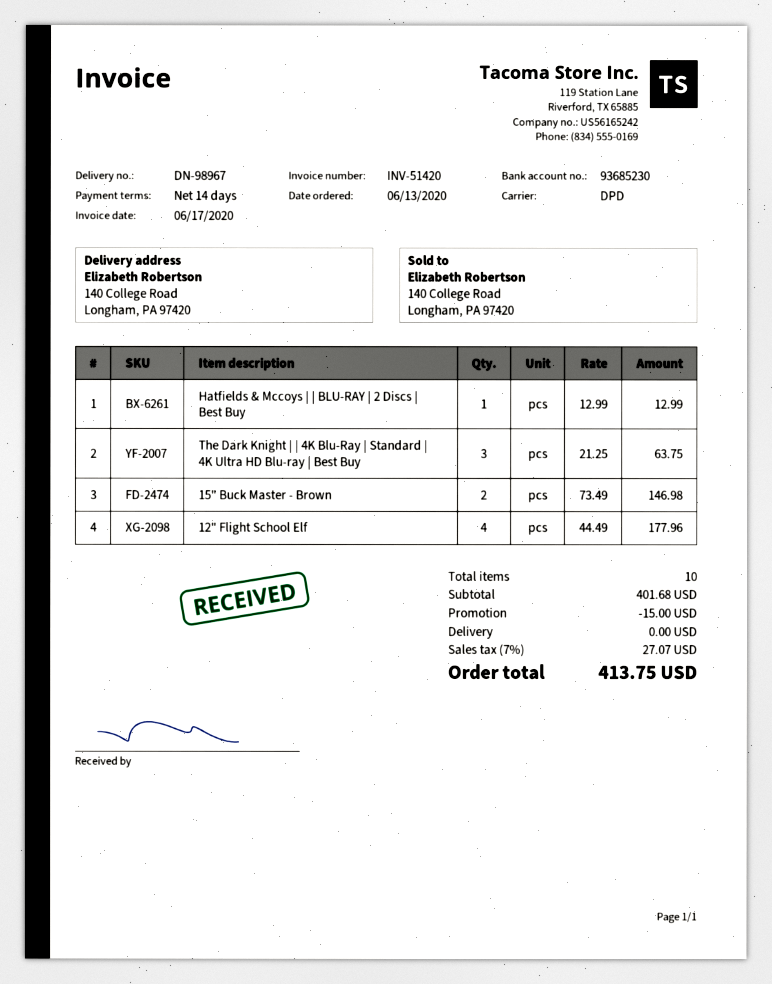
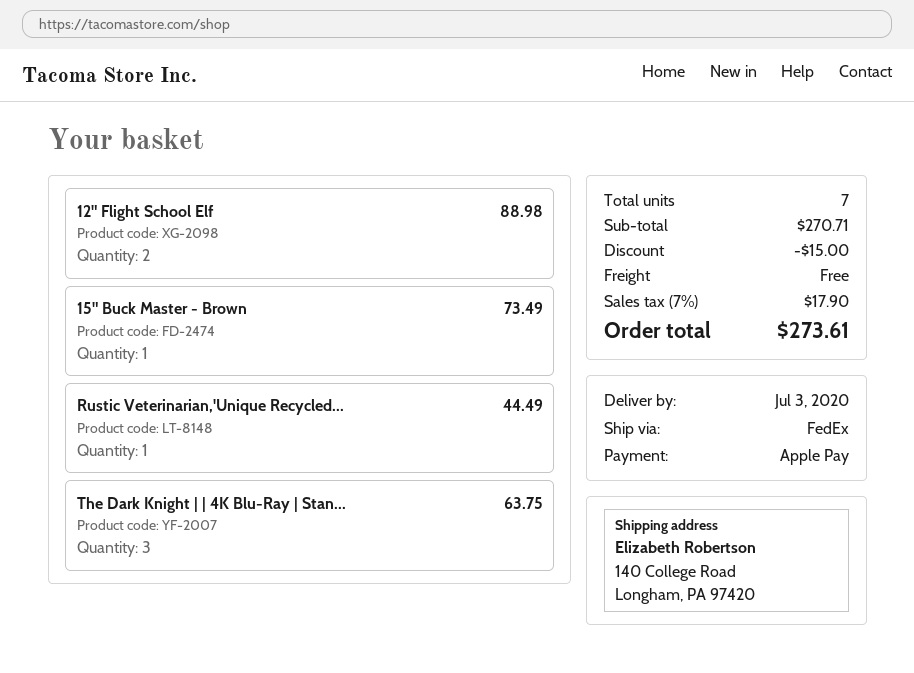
shipping method: DPD -> FedEx
Hatfields & Mccoys | | BLU-RAY | 2 Discs | Best Buy: 1 for 12.99 -> none
15" Buck Master - Brown: 2 for 146.98 -> 1 for 73.49
12" Flight School Elf: 4 for 177.96 -> 2 for 88.98
Rustic Veterinarian,'Unique Recycled...: none -> 1 for 44.49
total quantity: 10 -> 7
subtotal: 401.68 -> 270.71
tax: 7% = 27.07 -> 7% = 17.90
total: 413.75 -> 273.61

